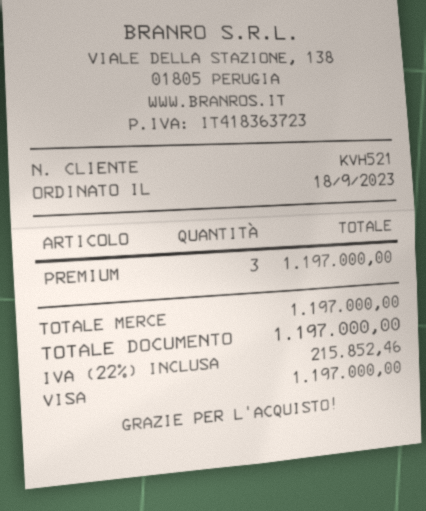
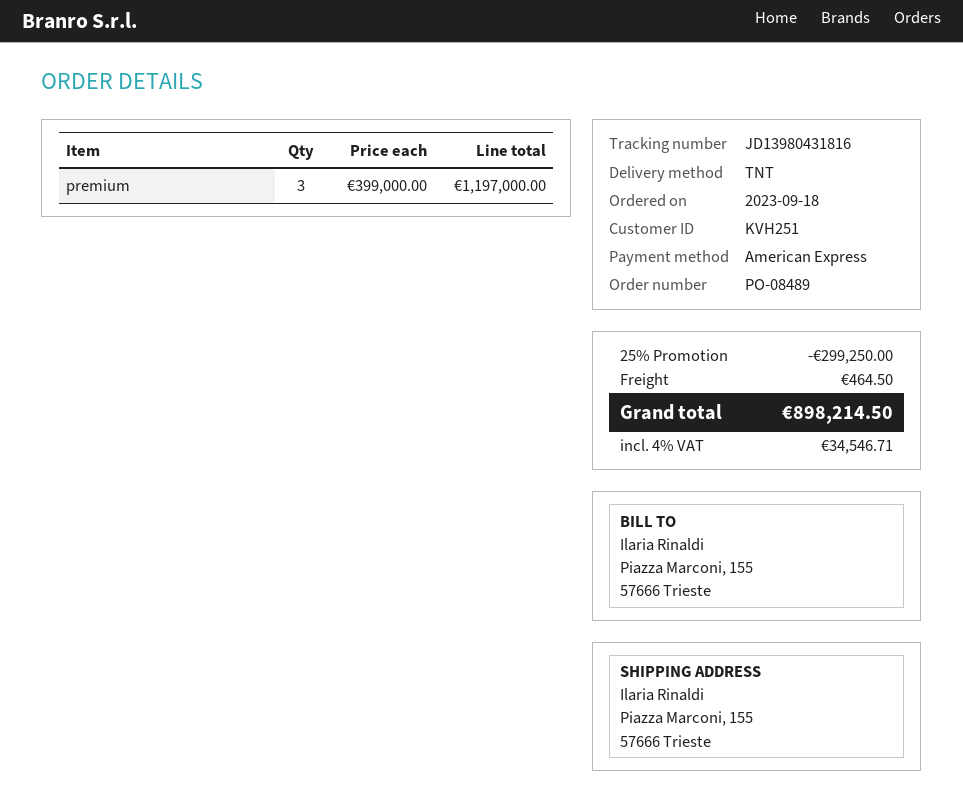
customer number: KVH521 -> KVH251
payment method: Visa -> American Express
discount: none -> 25% = 299250.00
shipping: none -> 464.50
tax: 22% = 215852.46 -> 4% = 34546.71
total: 1197000.00 -> 898214.50

